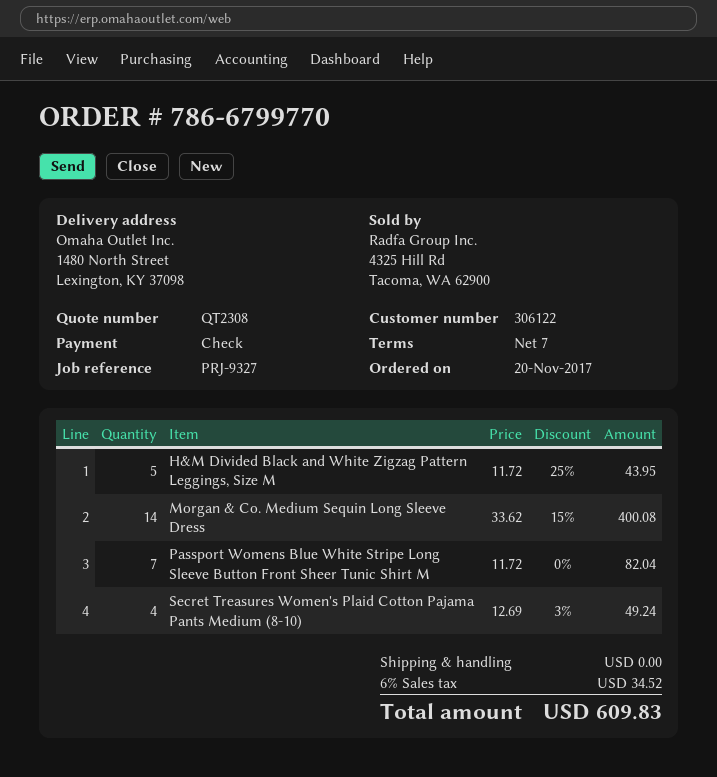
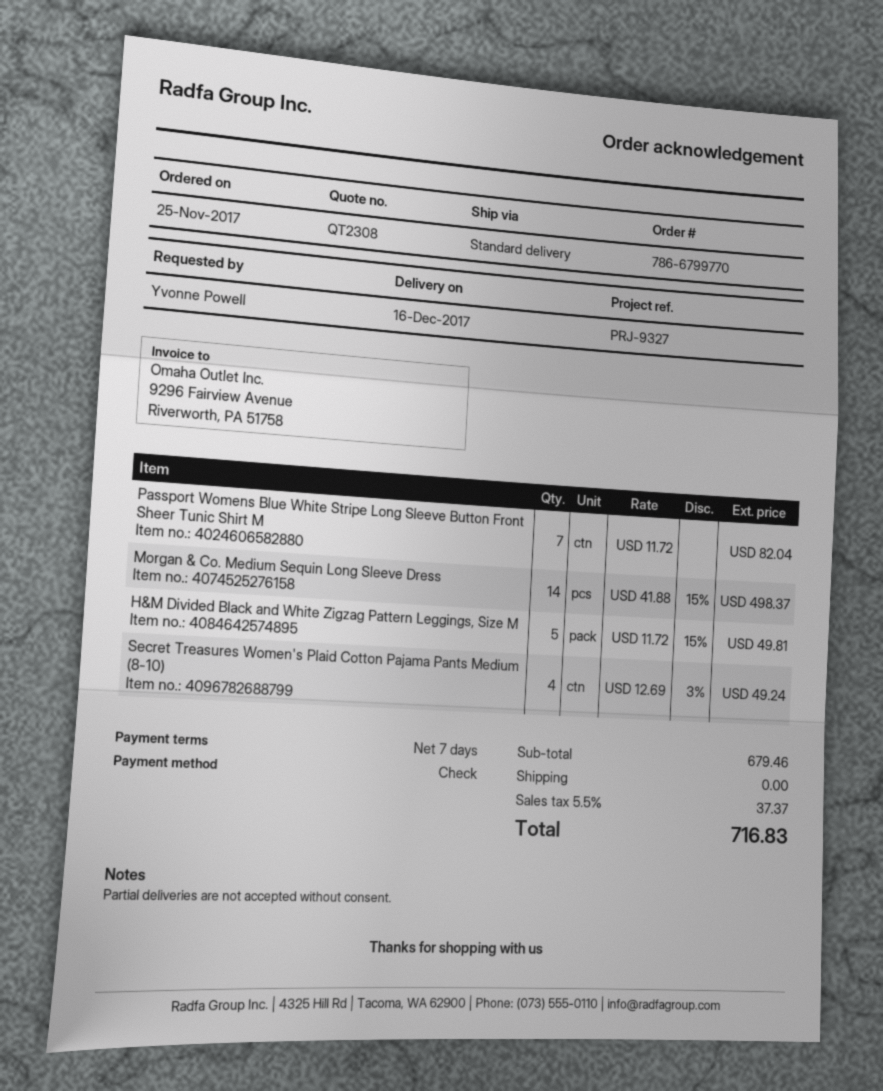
order date: 2017-11-20 -> 2017-11-25
H&M Divided Black and White Zigzag Pattern Leggings, Size M: 5 x 11.72 - 25% = 43.95 -> 5 x 11.72 - 15% = 49.81
Morgan & Co. Medium Sequin Long Sleeve Dress: 14 x 33.62 - 15% = 400.08 -> 14 x 41.88 - 15% = 498.37
tax: 6% = 34.52 -> 5.5% = 37.37
total: 609.83 -> 716.83

